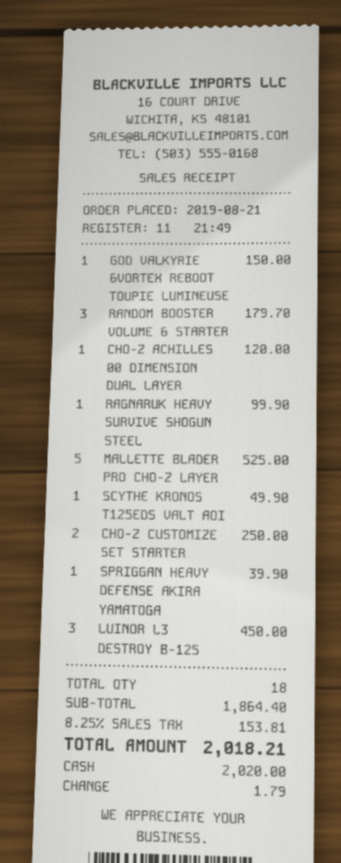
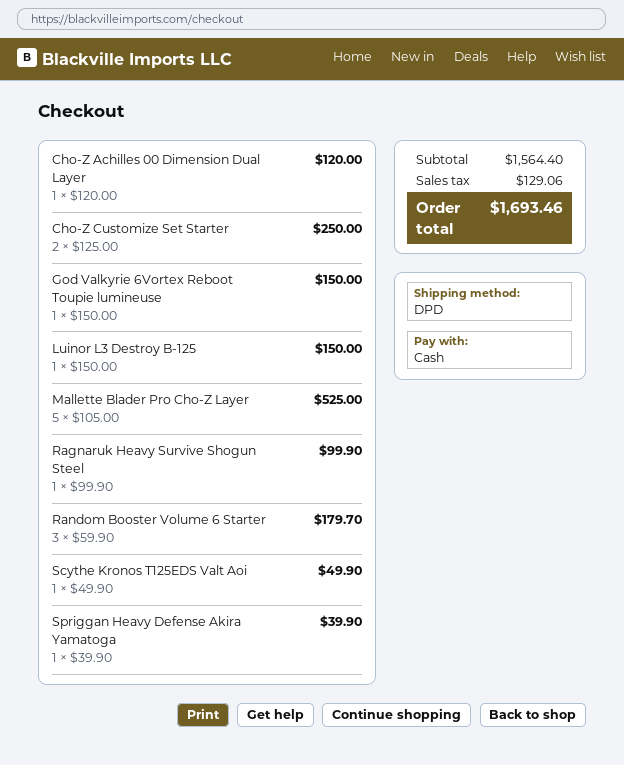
LUINOR L3 DESTROY B-125: 3 for 450.00 -> 1 for 150.00
subtotal: 1864.40 -> 1564.40
tax: 153.81 -> 129.06
total: 2018.21 -> 1693.46

